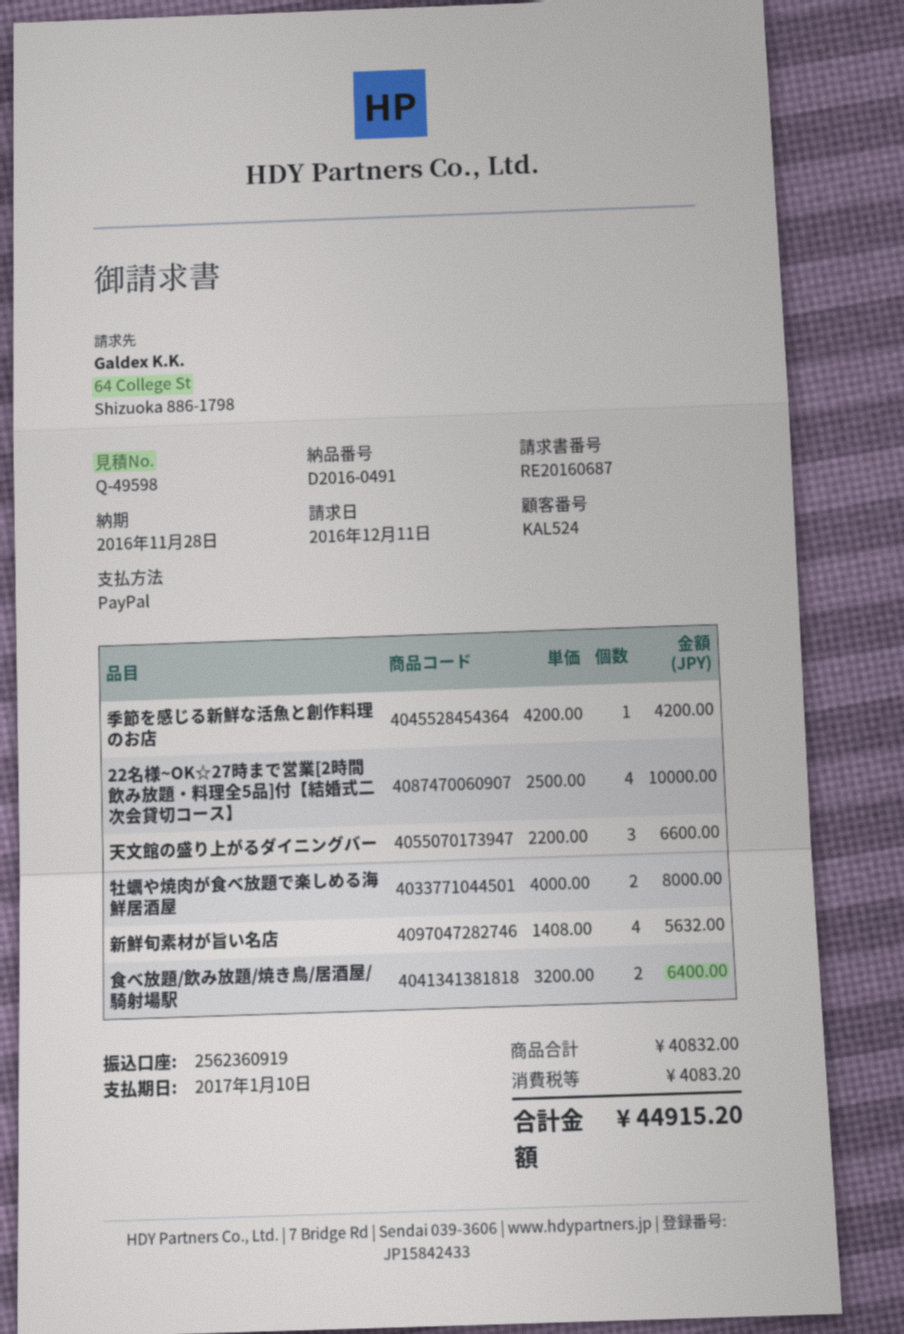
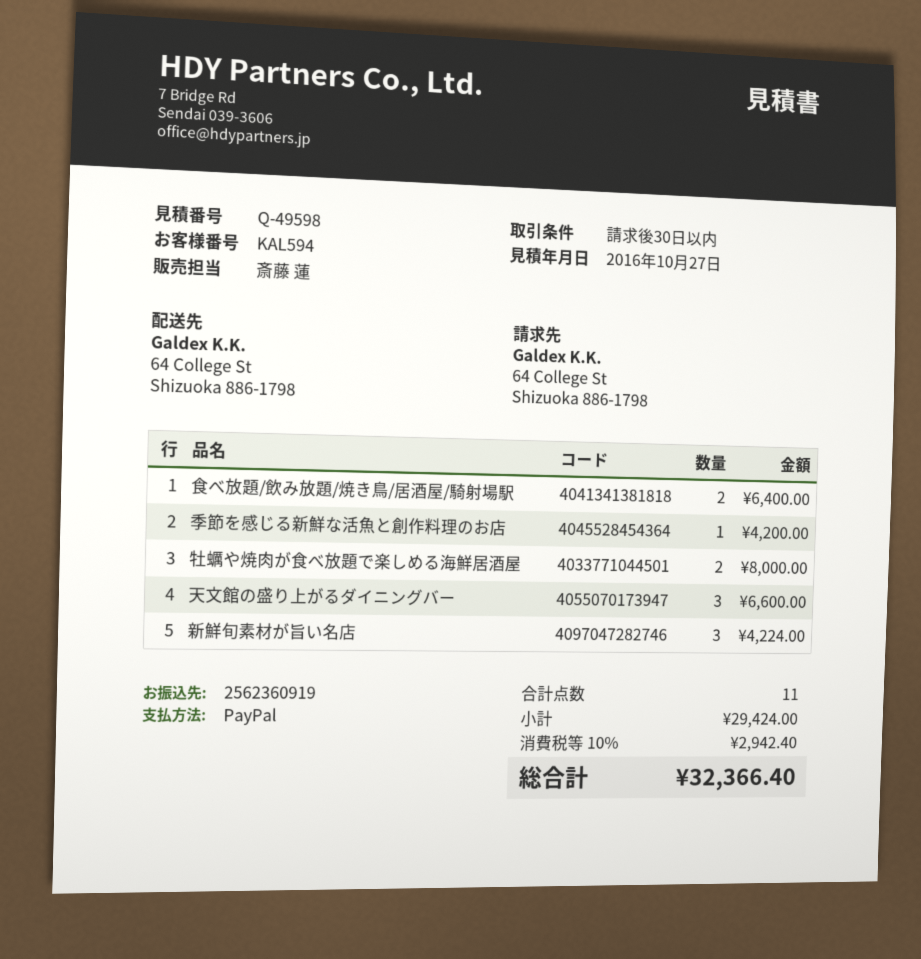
customer number: KAL524 -> KAL594
22名様~OK☆27時まで営業[2時間飲み放題・料理全5品]付【結婚式二次会貸切コース】: 4 for 10000.00 -> none
新鮮旬素材が旨い名店: 4 for 5632.00 -> 3 for 4224.00
subtotal: 40832.00 -> 29424.00
tax: 4083.20 -> 2942.40
total: 44915.20 -> 32366.40

